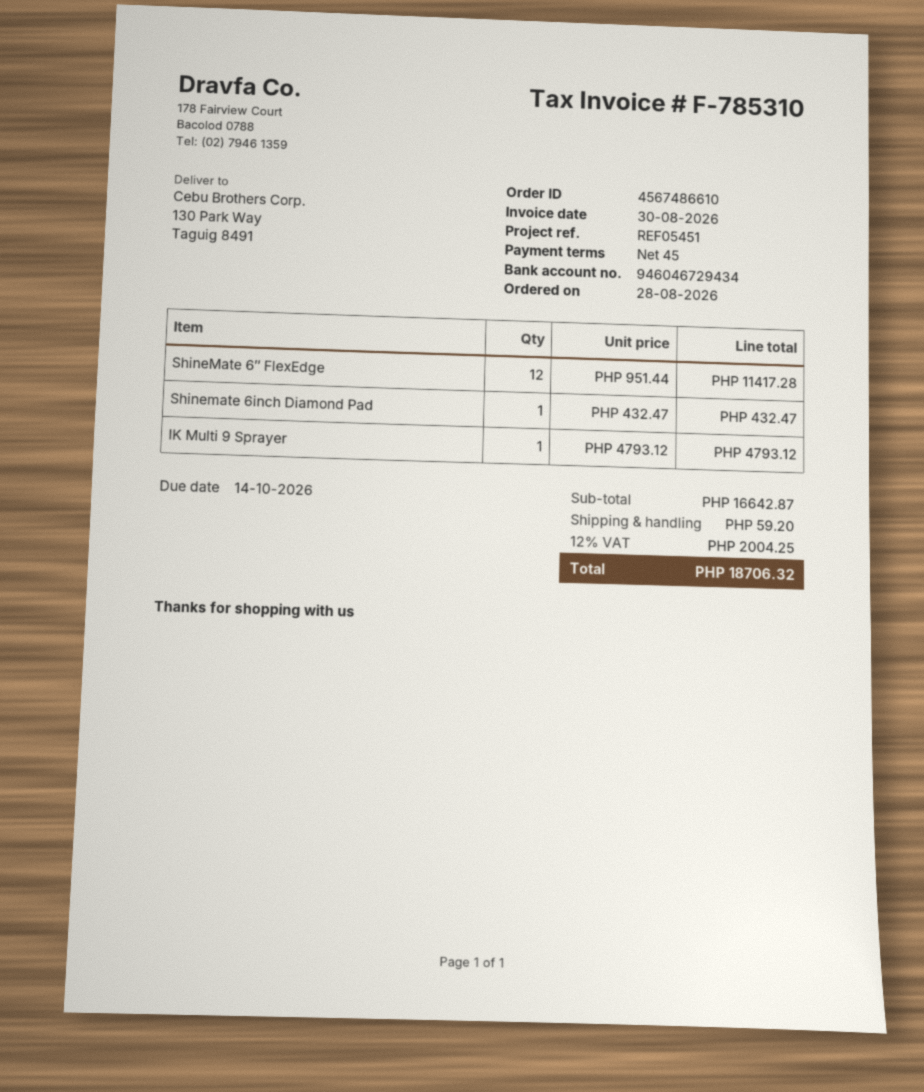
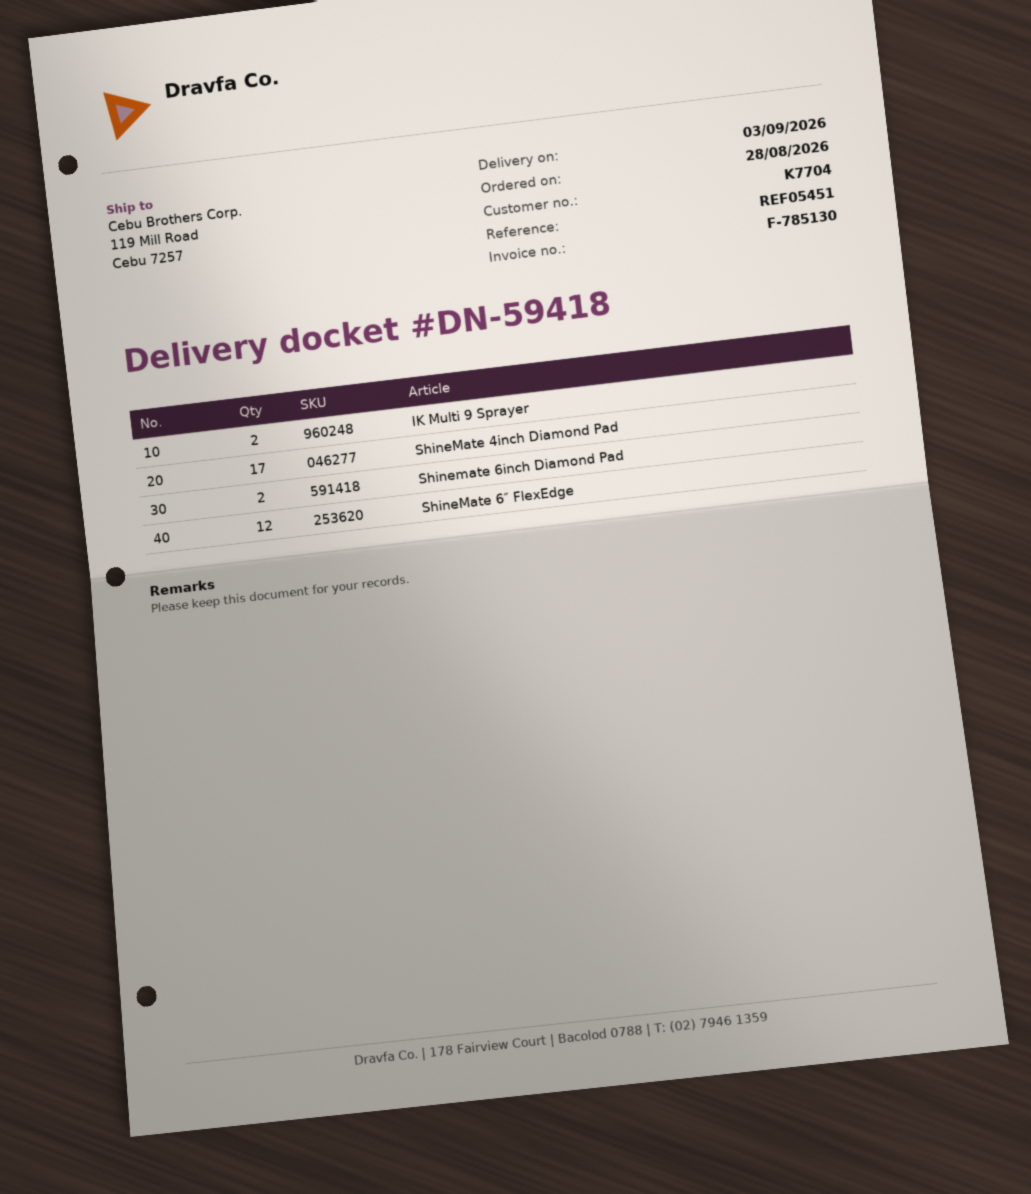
invoice number: F-785310 -> F-785130
ship to: 130 Park Way, Taguig 8491 -> 119 Mill Road, Cebu 7257
Shinemate 6inch Diamond Pad: 1 -> 2
IK Multi 9 Sprayer: 1 -> 2
ShineMate 4inch Diamond Pad: none -> 17

